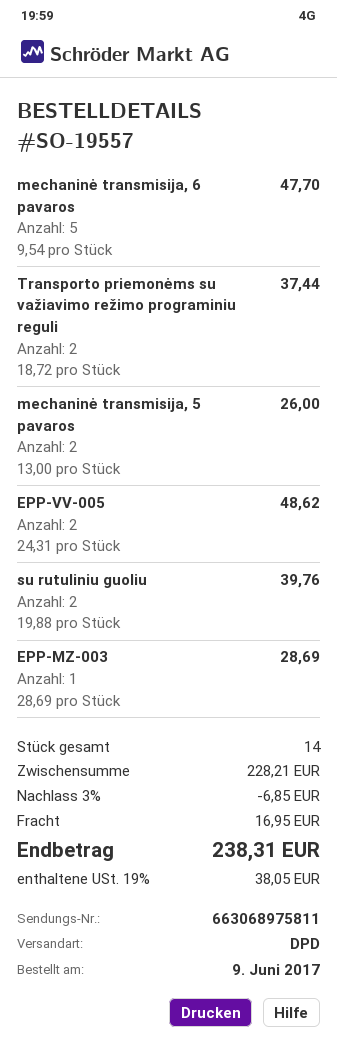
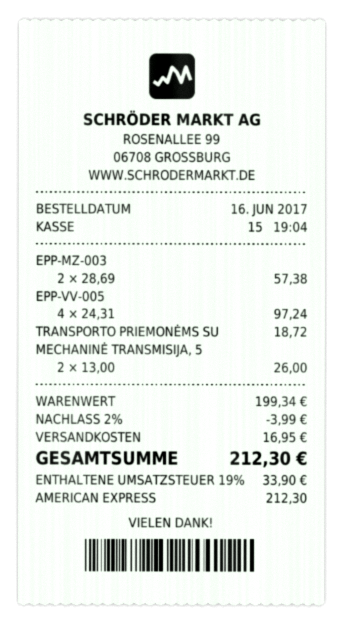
order date: 2017-06-09 -> 2017-06-16
mechaninė transmisija, 6 pavaros: 5 x 9.54 = 47.70 -> none
Transporto priemonėms su važiavimo režimo programiniu reguli: 2 x 18.72 = 37.44 -> 1 x 18.72 = 18.72
EPP-VV-005: 2 x 24.31 = 48.62 -> 4 x 24.31 = 97.24
su rutuliniu guoliu: 2 x 19.88 = 39.76 -> none
EPP-MZ-003: 1 x 28.69 = 28.69 -> 2 x 28.69 = 57.38
subtotal: 228.21 -> 199.34
discount: 3% = 6.85 -> 2% = 3.99
tax: 19% = 38.05 -> 19% = 33.90
total: 238.31 -> 212.30

